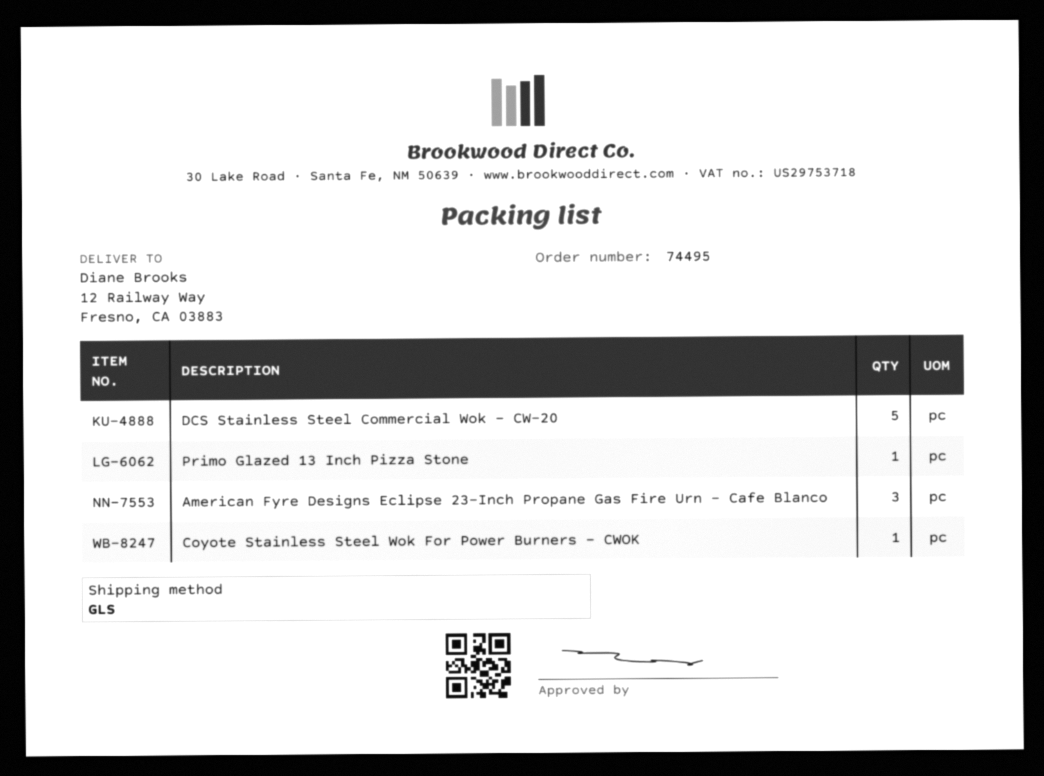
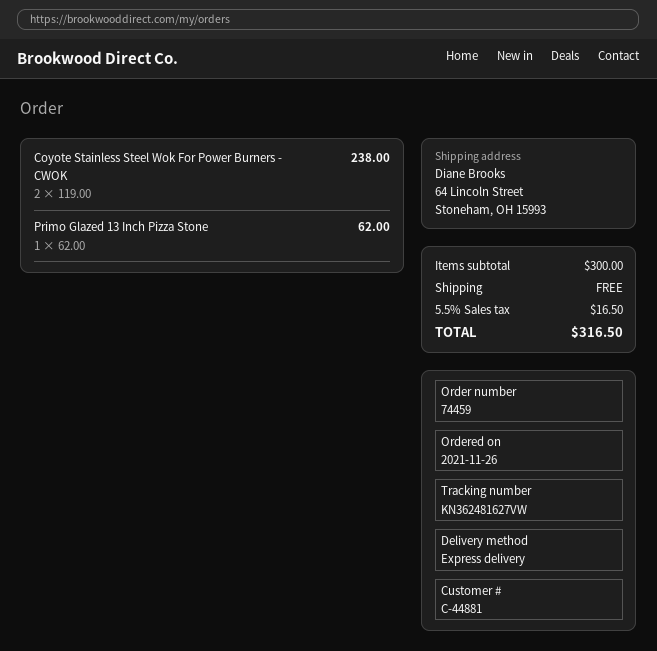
order number: 74495 -> 74459
shipping method: GLS -> express
ship to: 12 Railway Way, Fresno, CA 03883 -> 64 Lincoln Street, Stoneham, OH 15993
DCS Stainless Steel Commercial Wok - CW-20: 5 -> none
American Fyre Designs Eclipse 23-Inch Propane Gas Fire Urn - Cafe Blanco: 3 -> none
Coyote Stainless Steel Wok For Power Burners - CWOK: 1 -> 2

